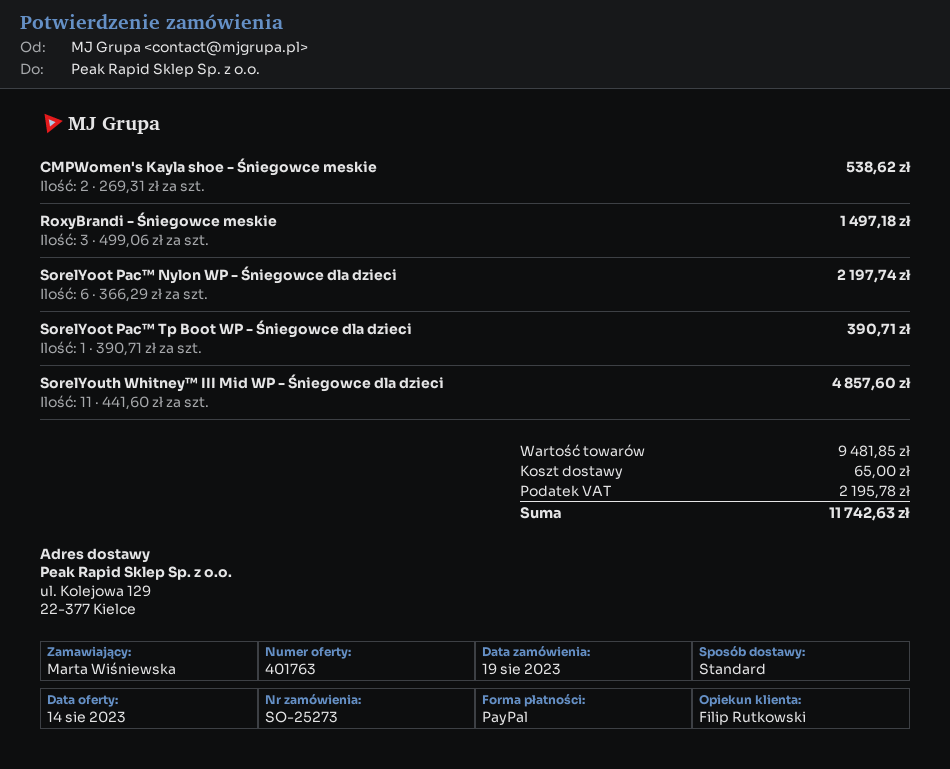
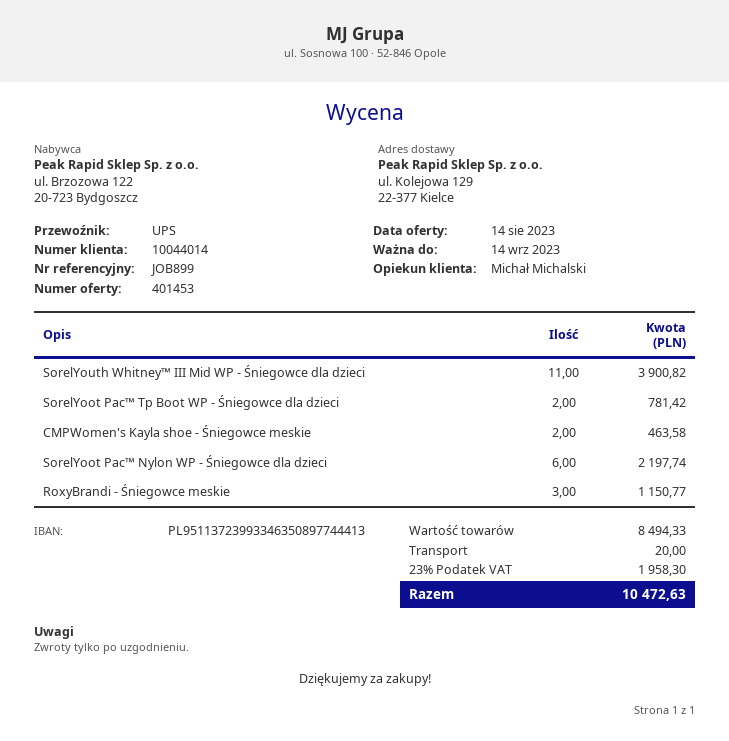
quote number: 401763 -> 401453
sales rep: Filip Rutkowski -> Michał Michalski
shipping method: standard -> UPS
CMPWomen's Kayla shoe - Śniegowce meskie: 2 for 538.62 -> 2 for 463.58
RoxyBrandi - Śniegowce meskie: 3 for 1497.18 -> 3 for 1150.77
SorelYoot Pac™ Tp Boot WP - Śniegowce dla dzieci: 1 for 390.71 -> 2 for 781.42
SorelYouth Whitney™ III Mid WP - Śniegowce dla dzieci: 11 for 4857.60 -> 11 for 3900.82
subtotal: 9481.85 -> 8494.33
shipping: 65.00 -> 20.00
tax: 2195.78 -> 1958.30
total: 11742.63 -> 10472.63

